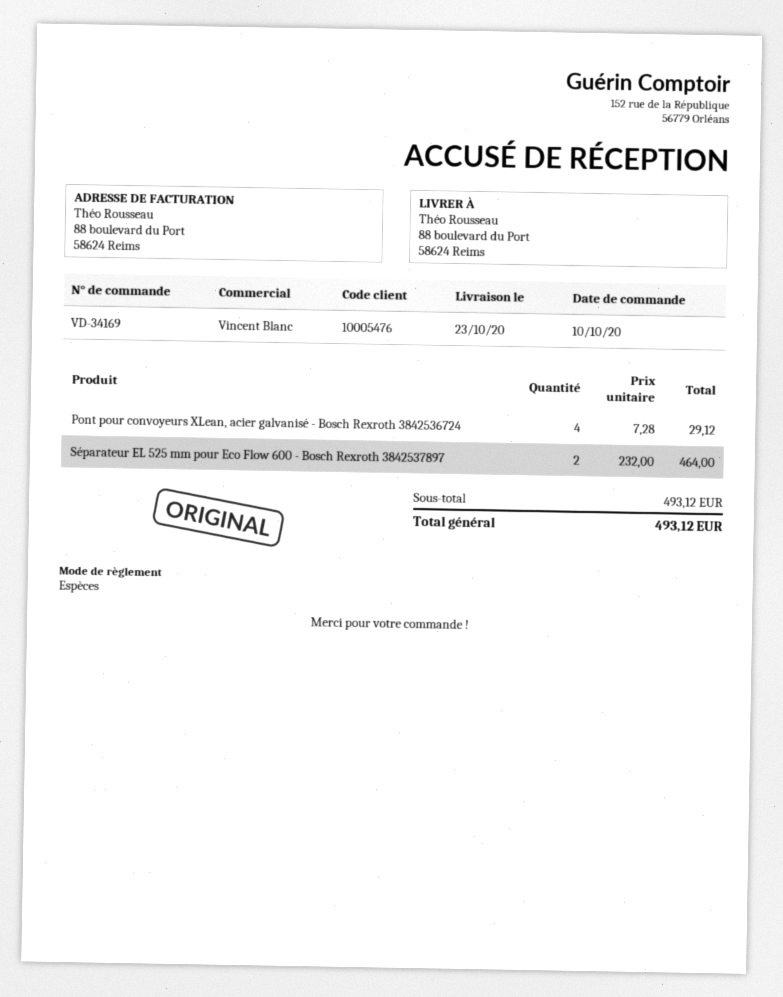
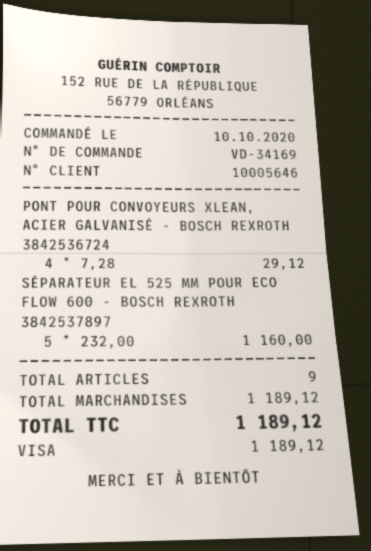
customer number: 10005476 -> 10005646
payment method: cash -> Visa
Séparateur EL 525 mm pour Eco Flow 600 - Bosch Rexroth 3842537897: 2 x 232.00 = 464.00 -> 5 x 232.00 = 1160.00
subtotal: 493.12 -> 1189.12
total: 493.12 -> 1189.12

